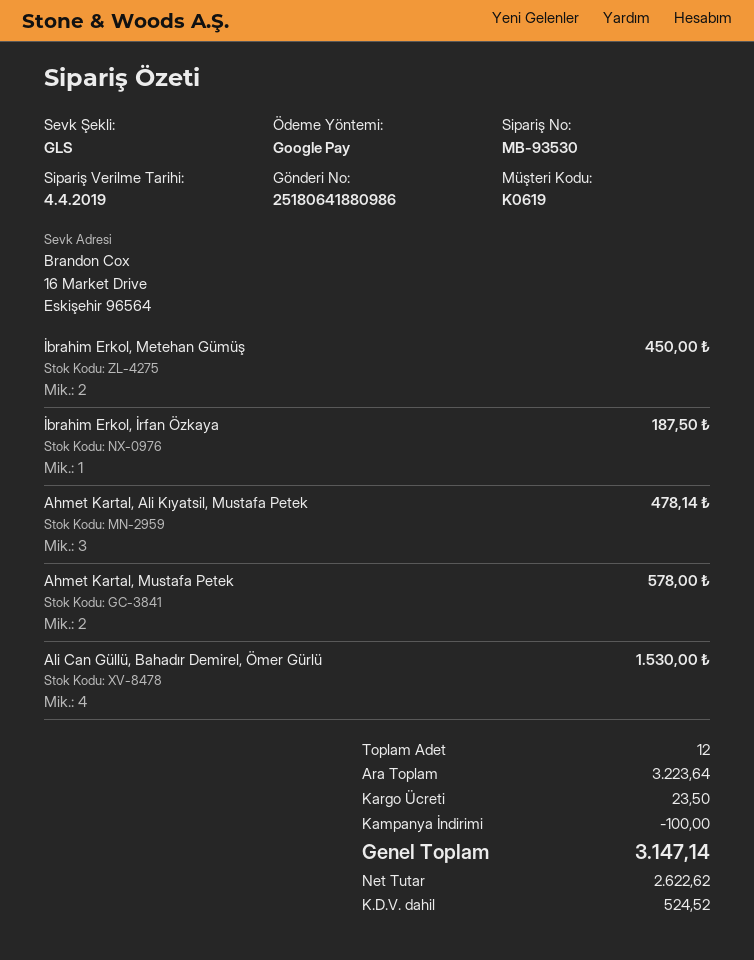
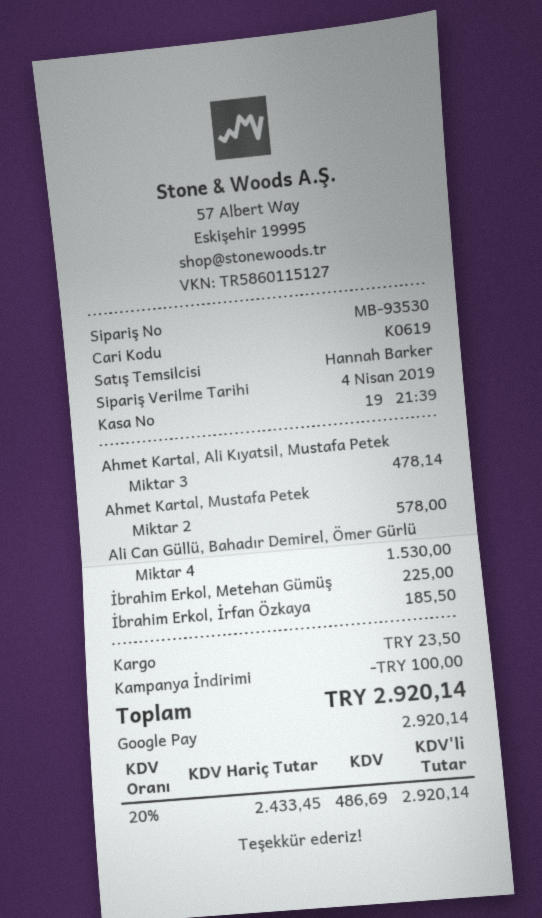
İbrahim Erkol, Metehan Gümüş: 2 for 450.00 -> 1 for 225.00
İbrahim Erkol, İrfan Özkaya: 1 for 187.50 -> 1 for 185.50
net: 2622.62 -> 2433.45
tax: 524.52 -> 486.69
total: 3147.14 -> 2920.14

